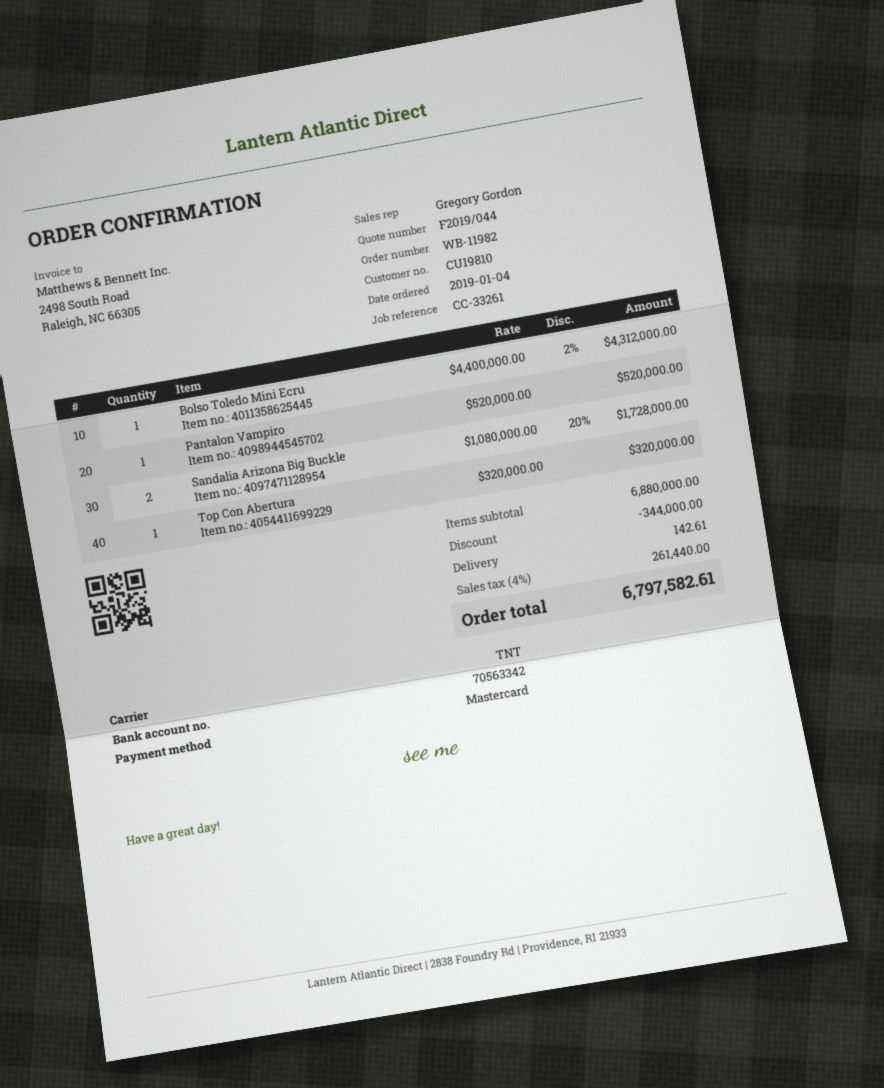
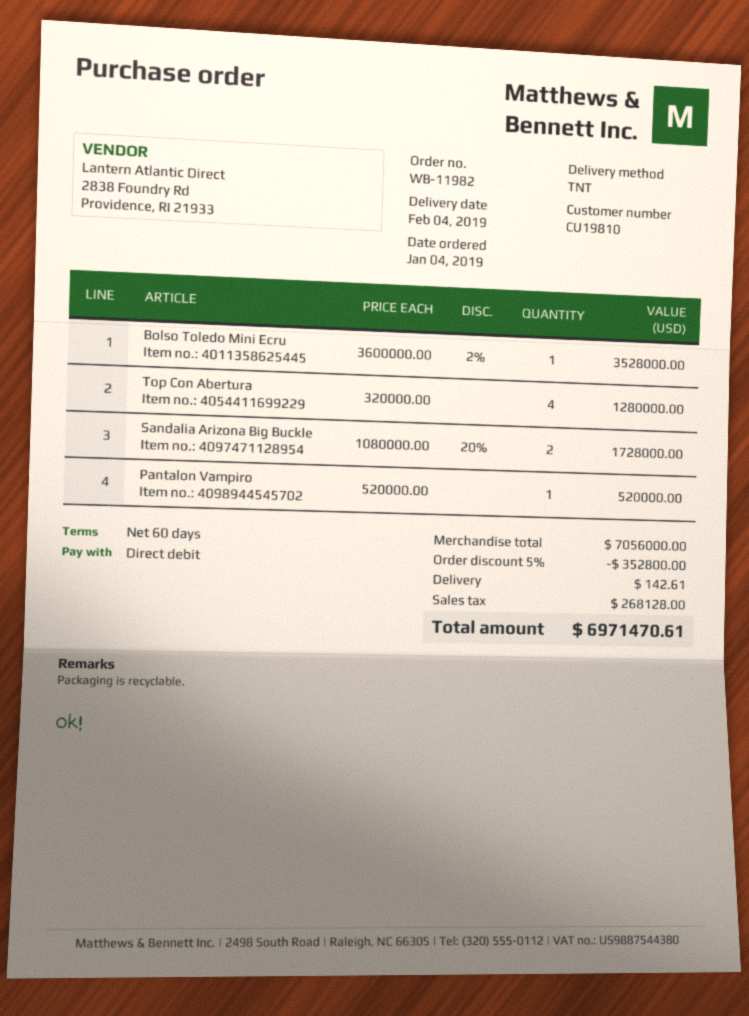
payment method: Mastercard -> direct debit
Bolso Toledo Mini Ecru: 1 x 4400000.00 - 2% = 4312000.00 -> 1 x 3600000.00 - 2% = 3528000.00
Top Con Abertura: 1 x 320000.00 = 320000.00 -> 4 x 320000.00 = 1280000.00
subtotal: 6880000.00 -> 7056000.00
discount: 344000.00 -> 352800.00
tax: 261440.00 -> 268128.00
total: 6797582.61 -> 6971470.61

